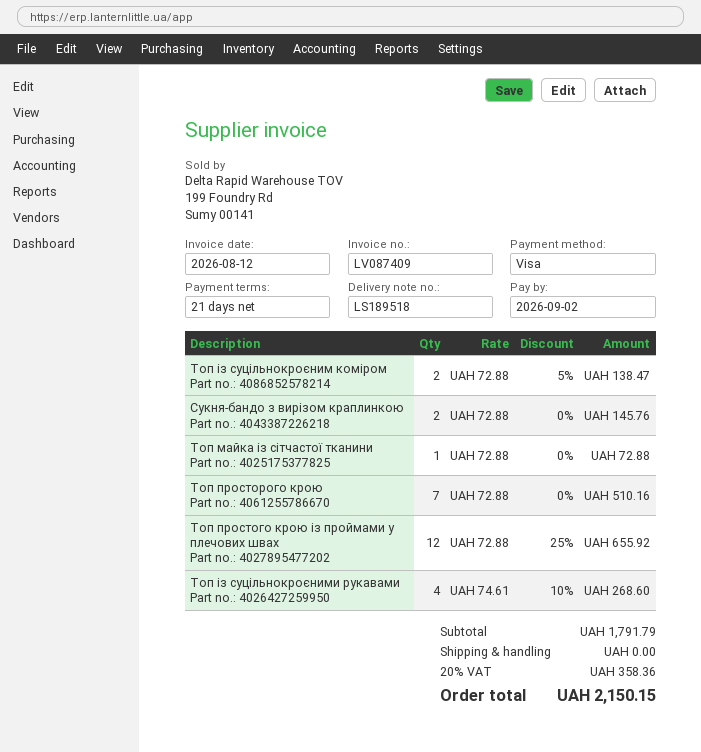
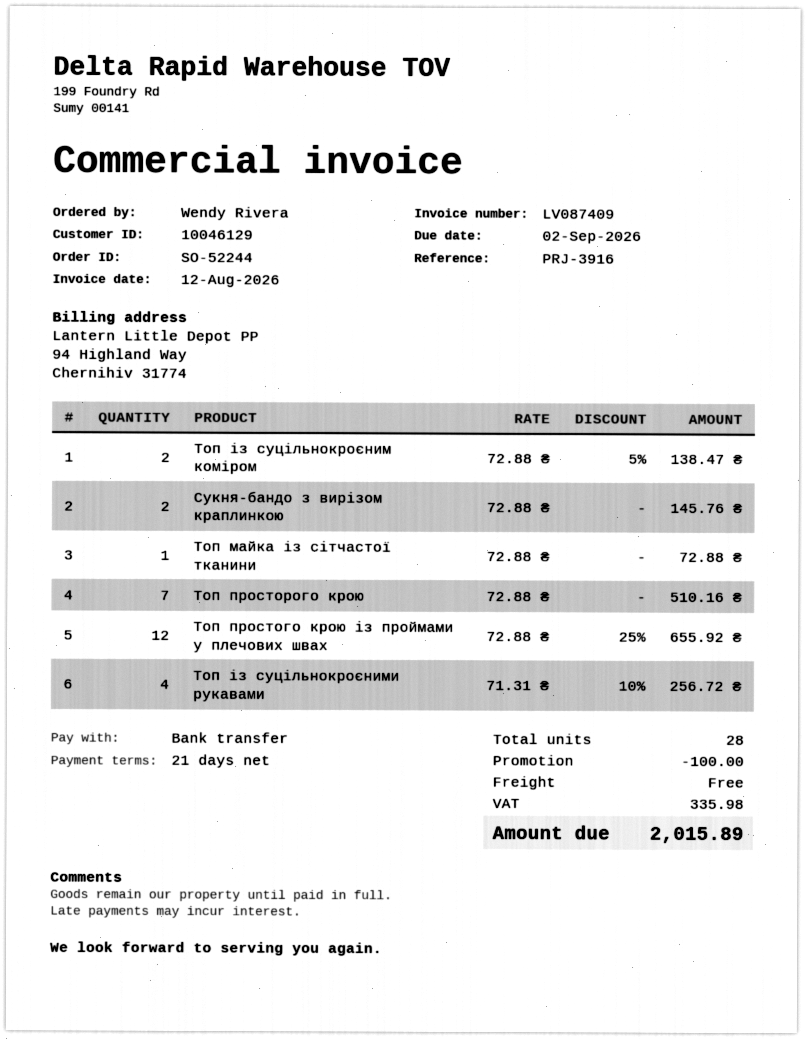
payment method: Visa -> bank transfer
Топ із суцільнокроєними рукавами: 4 x 74.61 - 10% = 268.60 -> 4 x 71.31 - 10% = 256.72
discount: none -> 100.00
tax: 358.36 -> 335.98
total: 2150.15 -> 2015.89

